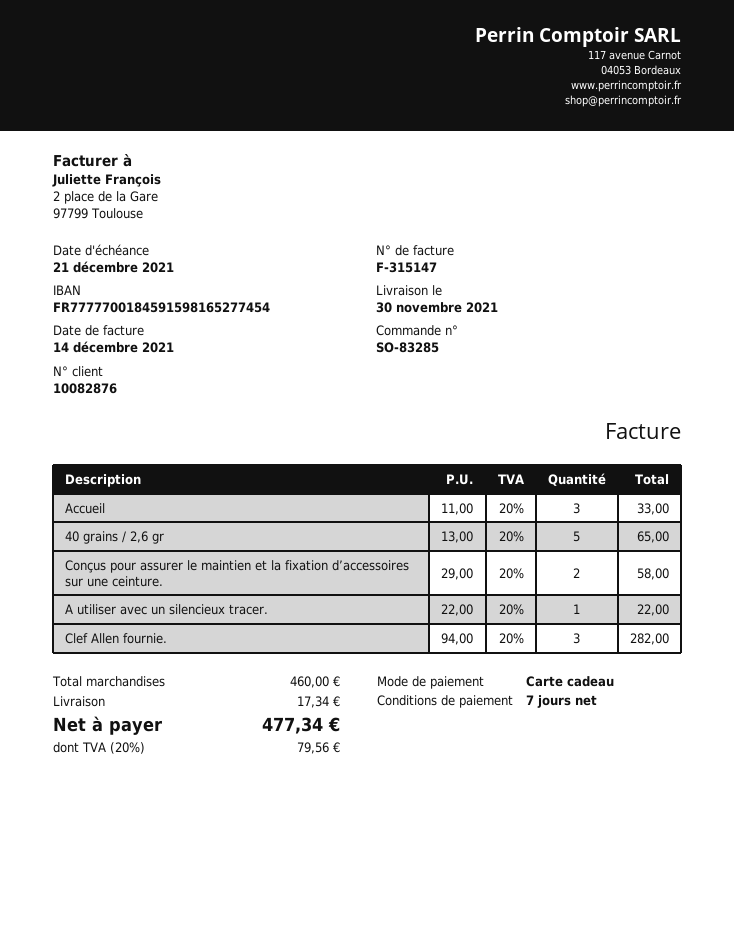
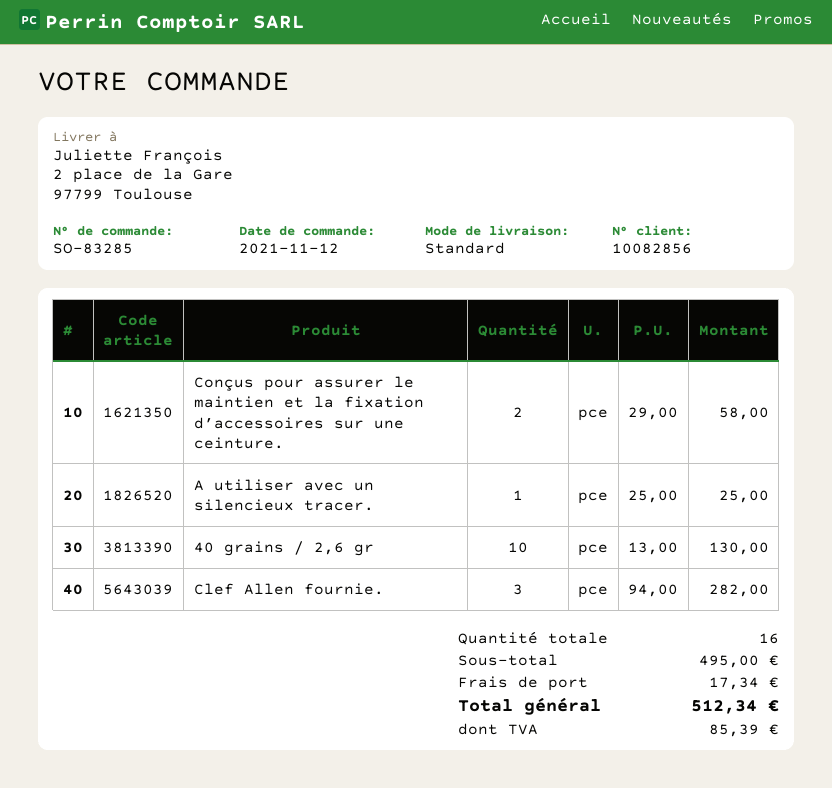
customer number: 10082876 -> 10082856
Accueil: 3 x 11.00 = 33.00 -> none
40 grains / 2,6 gr: 5 x 13.00 = 65.00 -> 10 x 13.00 = 130.00
A utiliser avec un silencieux tracer.: 1 x 22.00 = 22.00 -> 1 x 25.00 = 25.00
subtotal: 460.00 -> 495.00
tax: 79.56 -> 85.39
total: 477.34 -> 512.34

